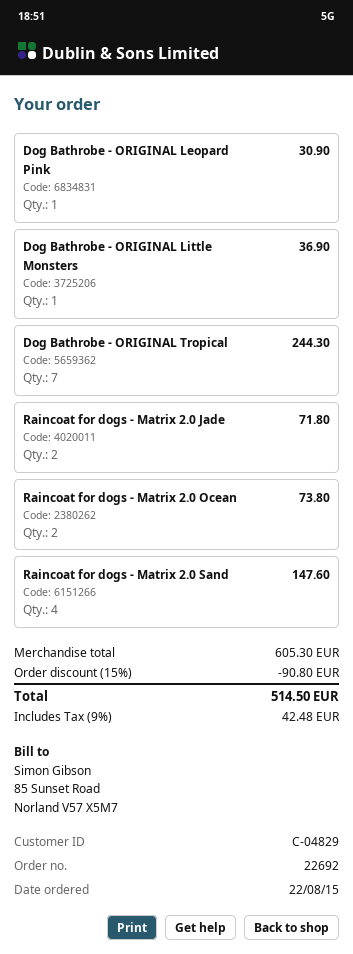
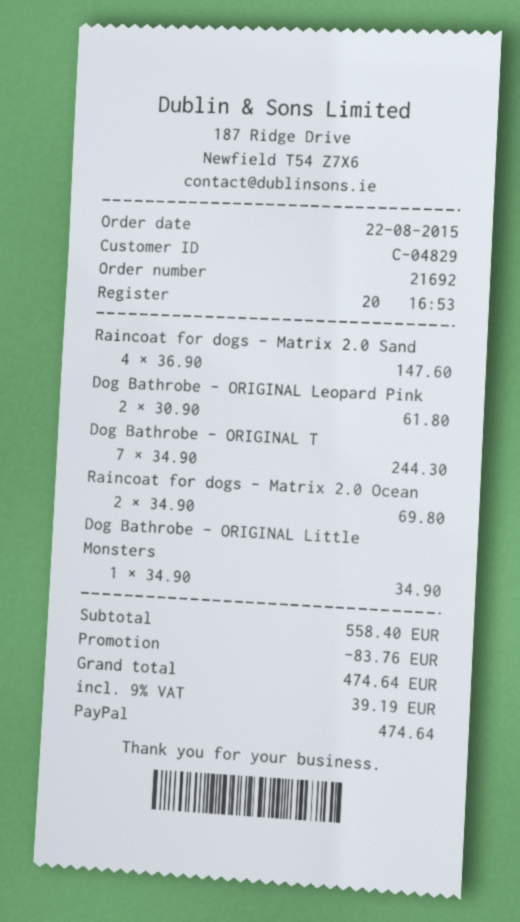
order number: 22692 -> 21692
Dog Bathrobe - ORIGINAL Leopard Pink: 1 for 30.90 -> 2 for 61.80
Dog Bathrobe - ORIGINAL Little Monsters: 1 for 36.90 -> 1 for 34.90
Raincoat for dogs - Matrix 2.0 Jade: 2 for 71.80 -> none
Raincoat for dogs - Matrix 2.0 Ocean: 2 for 73.80 -> 2 for 69.80
subtotal: 605.30 -> 558.40
discount: 90.80 -> 83.76
tax: 9% = 42.48 -> 9% = 39.19
total: 514.50 -> 474.64

